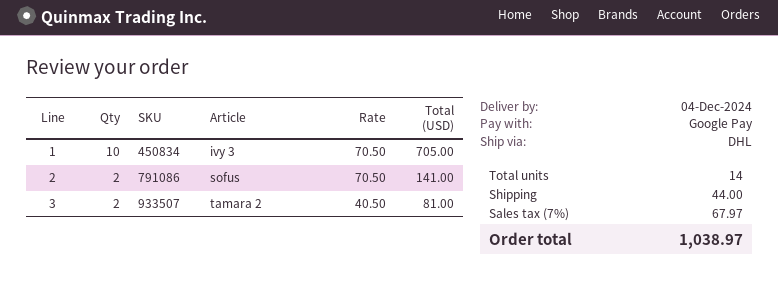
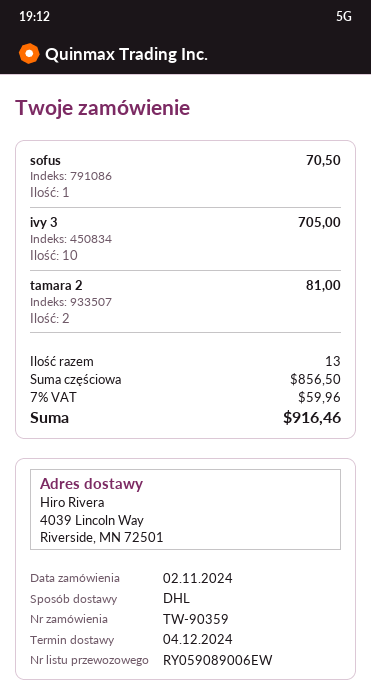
sofus: 2 for 141.00 -> 1 for 70.50
total quantity: 14 -> 13
shipping: 44.00 -> none
tax: 7% = 67.97 -> 7% = 59.96
total: 1038.97 -> 916.46

